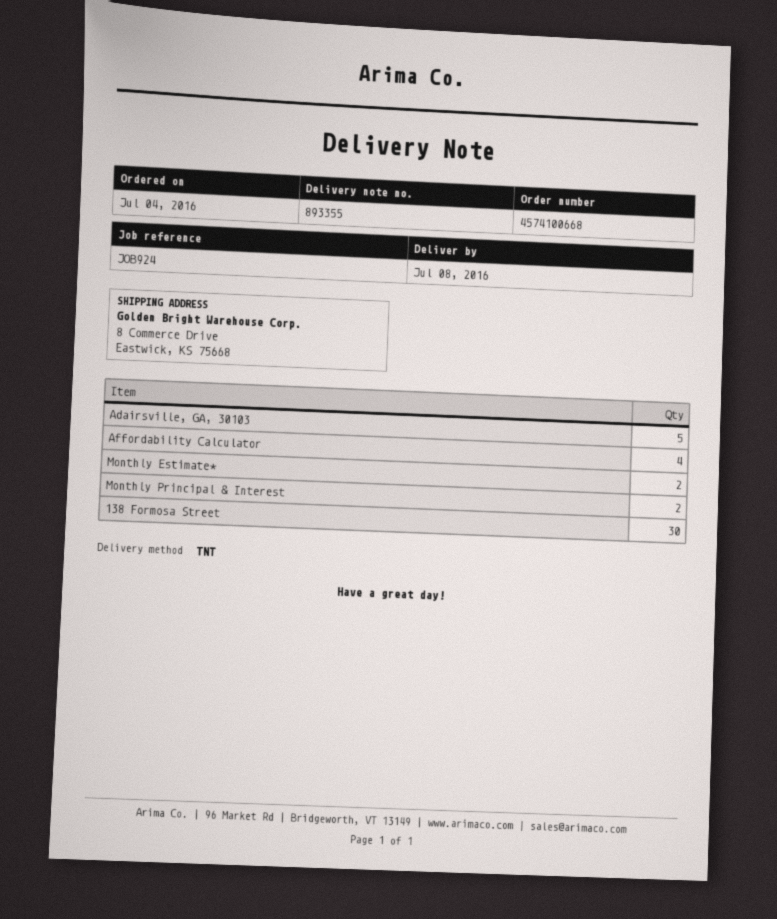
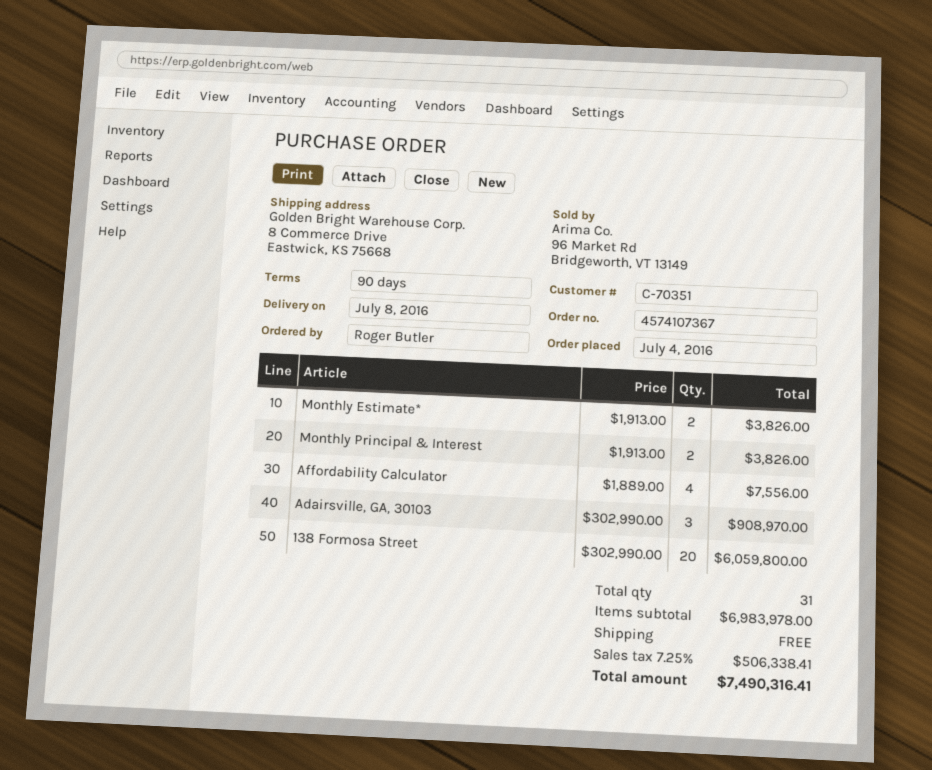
order number: 4574100668 -> 4574107367
Adairsville, GA, 30103: 5 -> 3
138 Formosa Street: 30 -> 20

